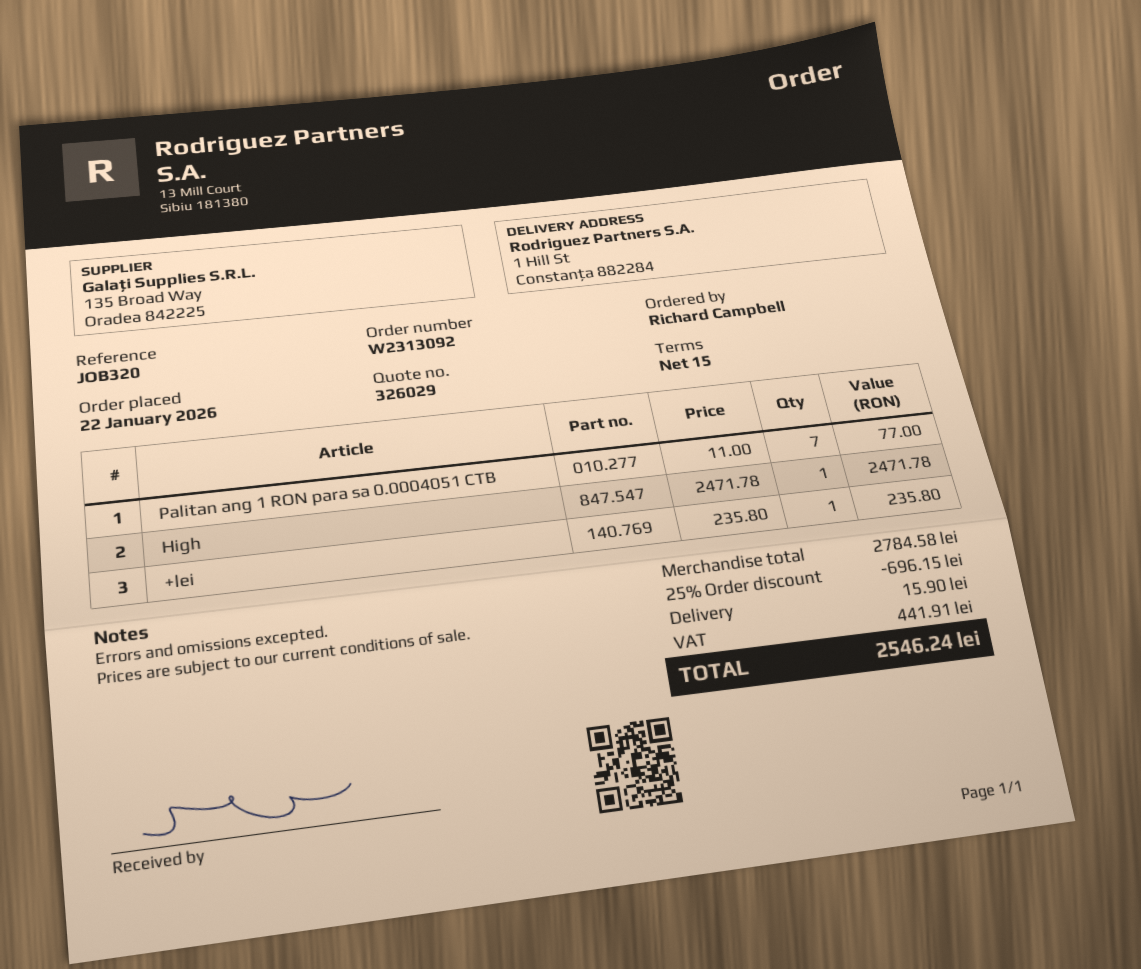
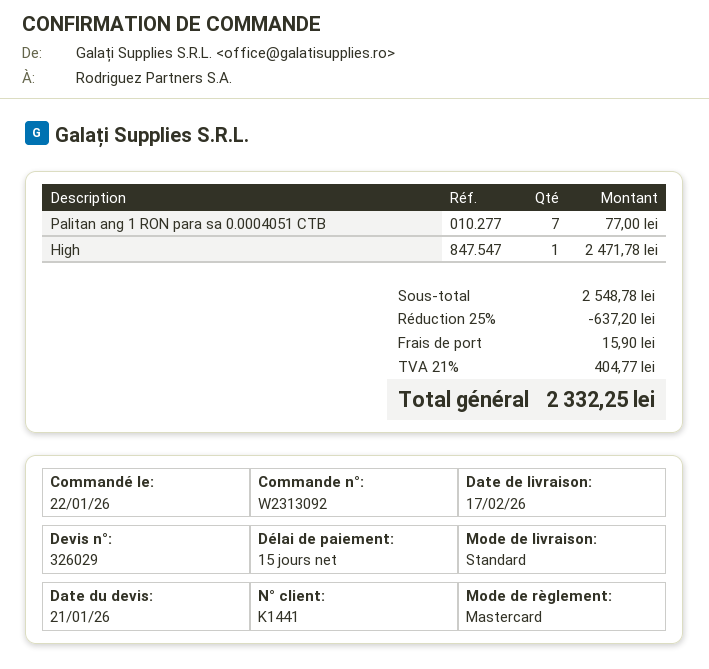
+lei: 1 for 235.80 -> none
subtotal: 2784.58 -> 2548.78
discount: 25% = 696.15 -> 25% = 637.20
tax: 441.91 -> 404.77
total: 2546.24 -> 2332.25

